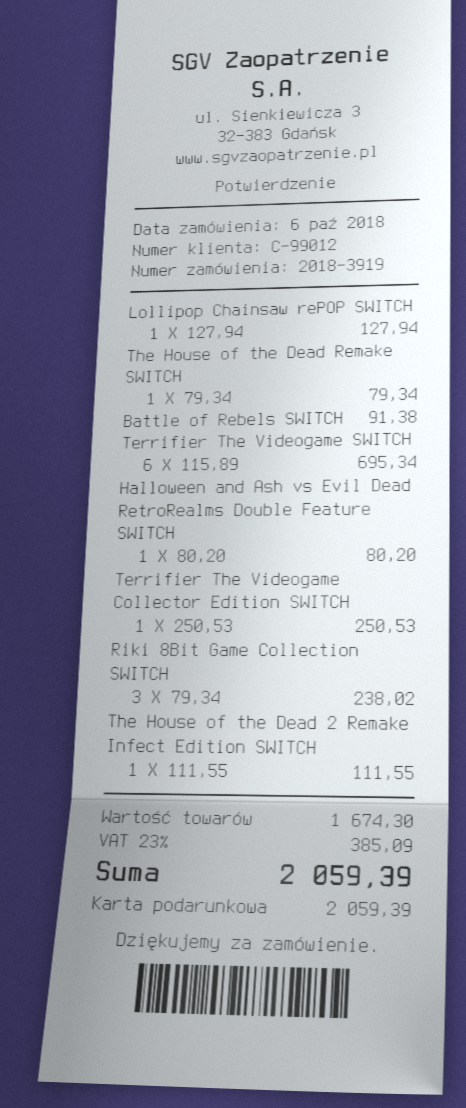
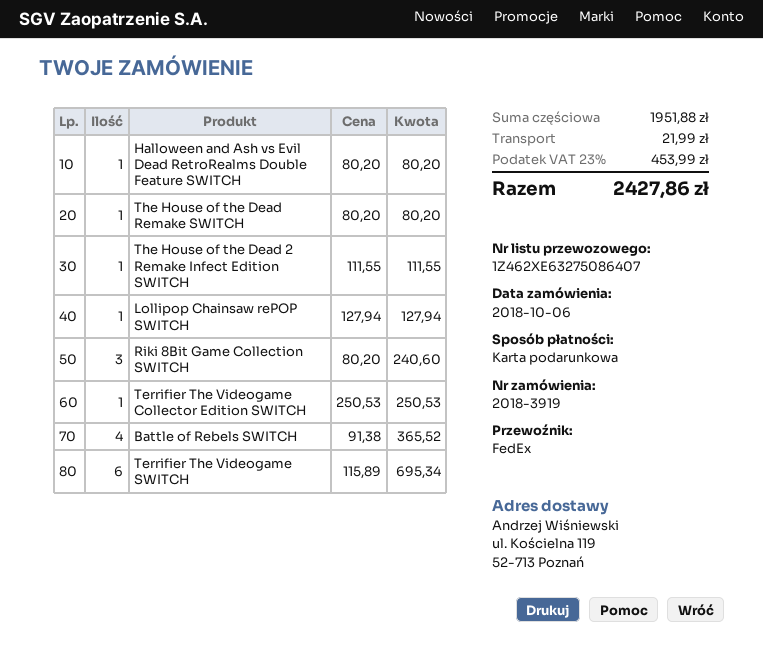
The House of the Dead Remake SWITCH: 1 x 79.34 = 79.34 -> 1 x 80.20 = 80.20
Battle of Rebels SWITCH: 1 x 91.38 = 91.38 -> 4 x 91.38 = 365.52
Riki 8Bit Game Collection SWITCH: 3 x 79.34 = 238.02 -> 3 x 80.20 = 240.60
subtotal: 1674.30 -> 1951.88
shipping: none -> 21.99
tax: 23% = 385.09 -> 23% = 453.99
total: 2059.39 -> 2427.86

